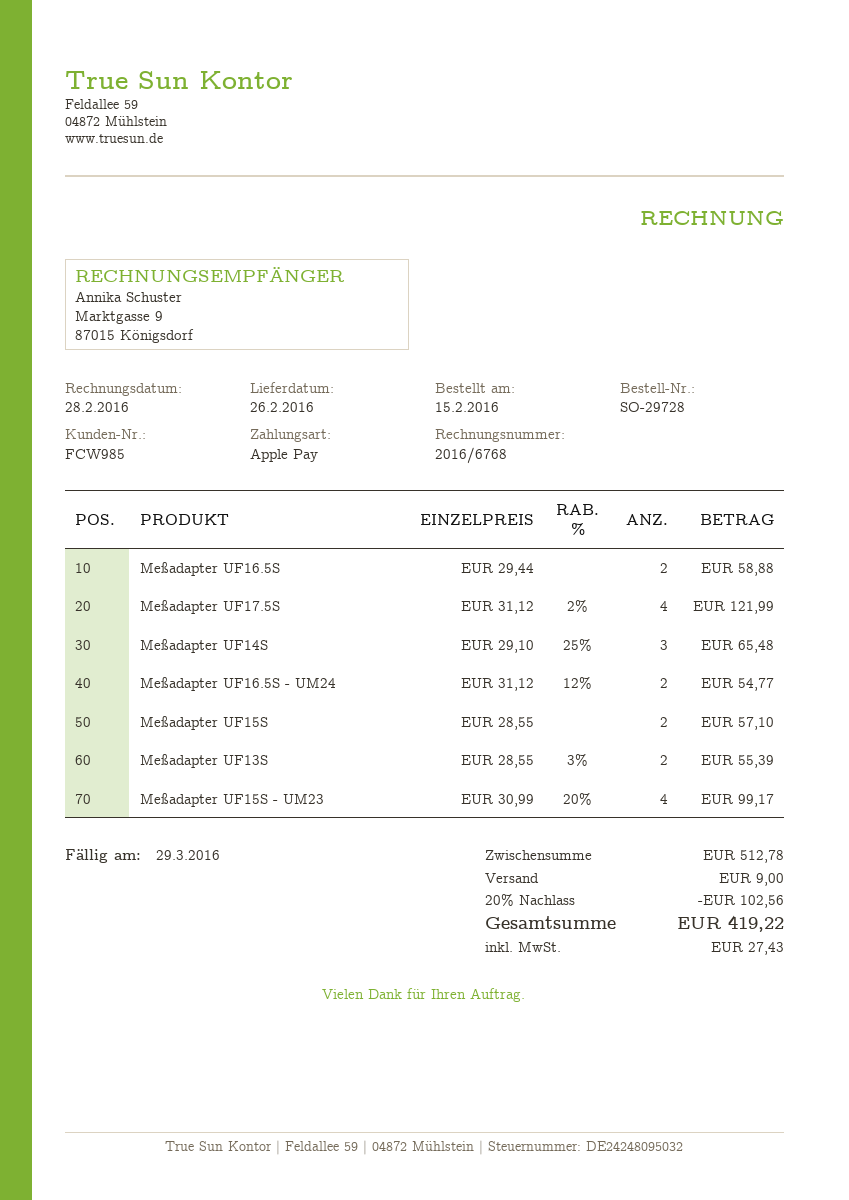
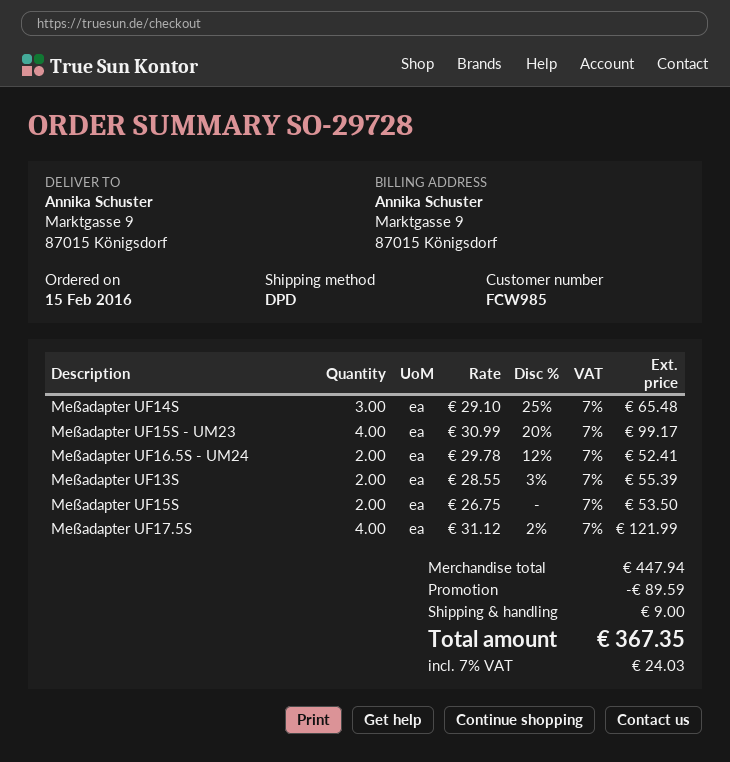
Meßadapter UF16.5S: 2 x 29.44 = 58.88 -> none
Meßadapter UF16.5S - UM24: 2 x 31.12 - 12% = 54.77 -> 2 x 29.78 - 12% = 52.41
Meßadapter UF15S: 2 x 28.55 = 57.10 -> 2 x 26.75 = 53.50
subtotal: 512.78 -> 447.94
discount: 102.56 -> 89.59
tax: 27.43 -> 24.03
total: 419.22 -> 367.35

